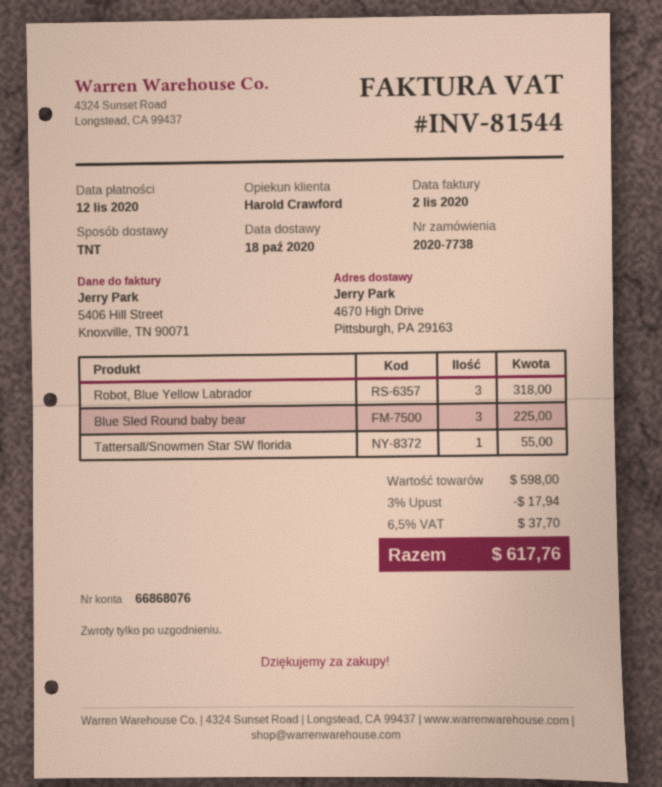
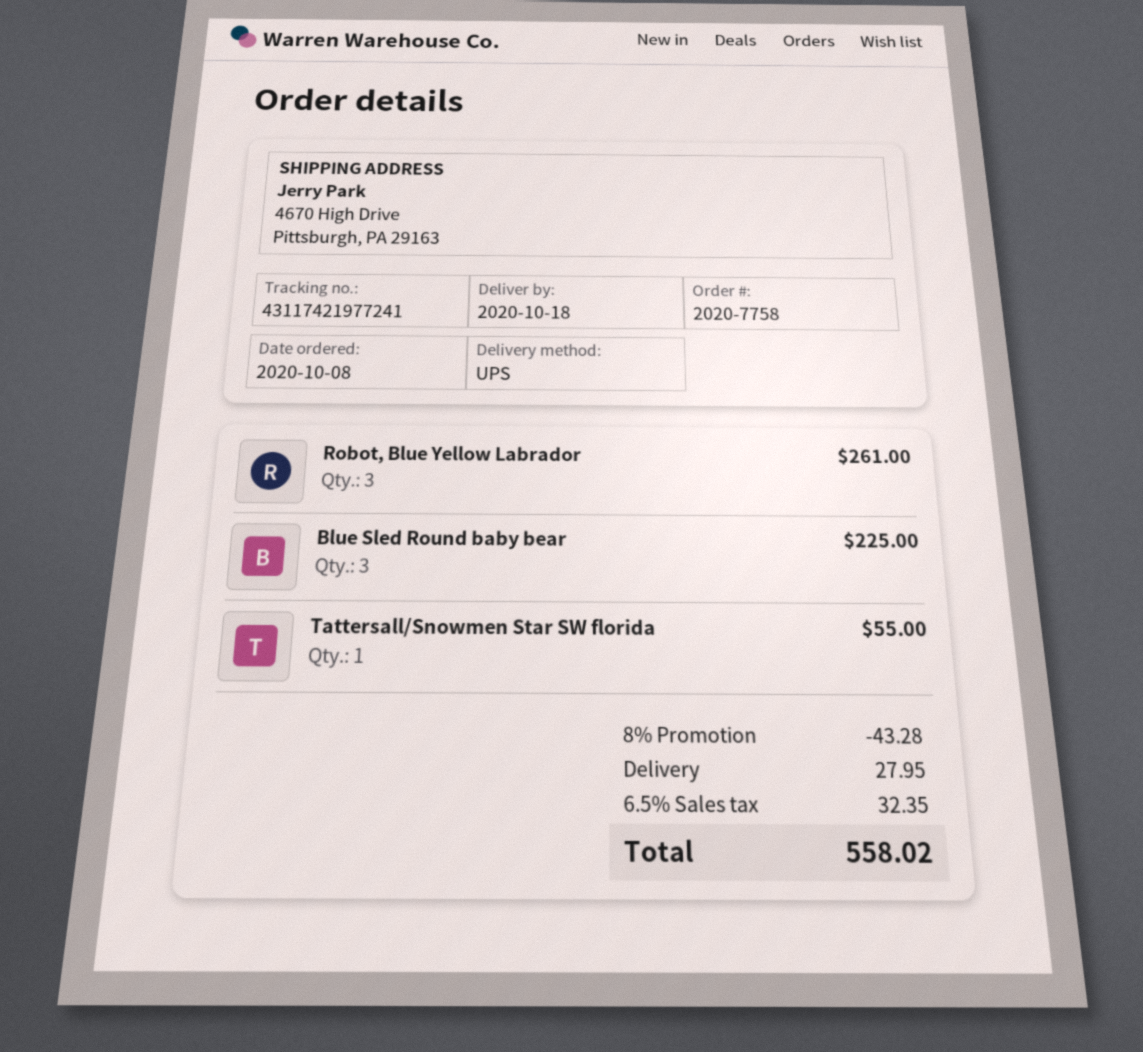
order number: 2020-7738 -> 2020-7758
shipping method: TNT -> UPS
Robot, Blue Yellow Labrador: 3 for 318.00 -> 3 for 261.00
discount: 3% = 17.94 -> 8% = 43.28
shipping: none -> 27.95
tax: 6.5% = 37.70 -> 6.5% = 32.35
total: 617.76 -> 558.02

